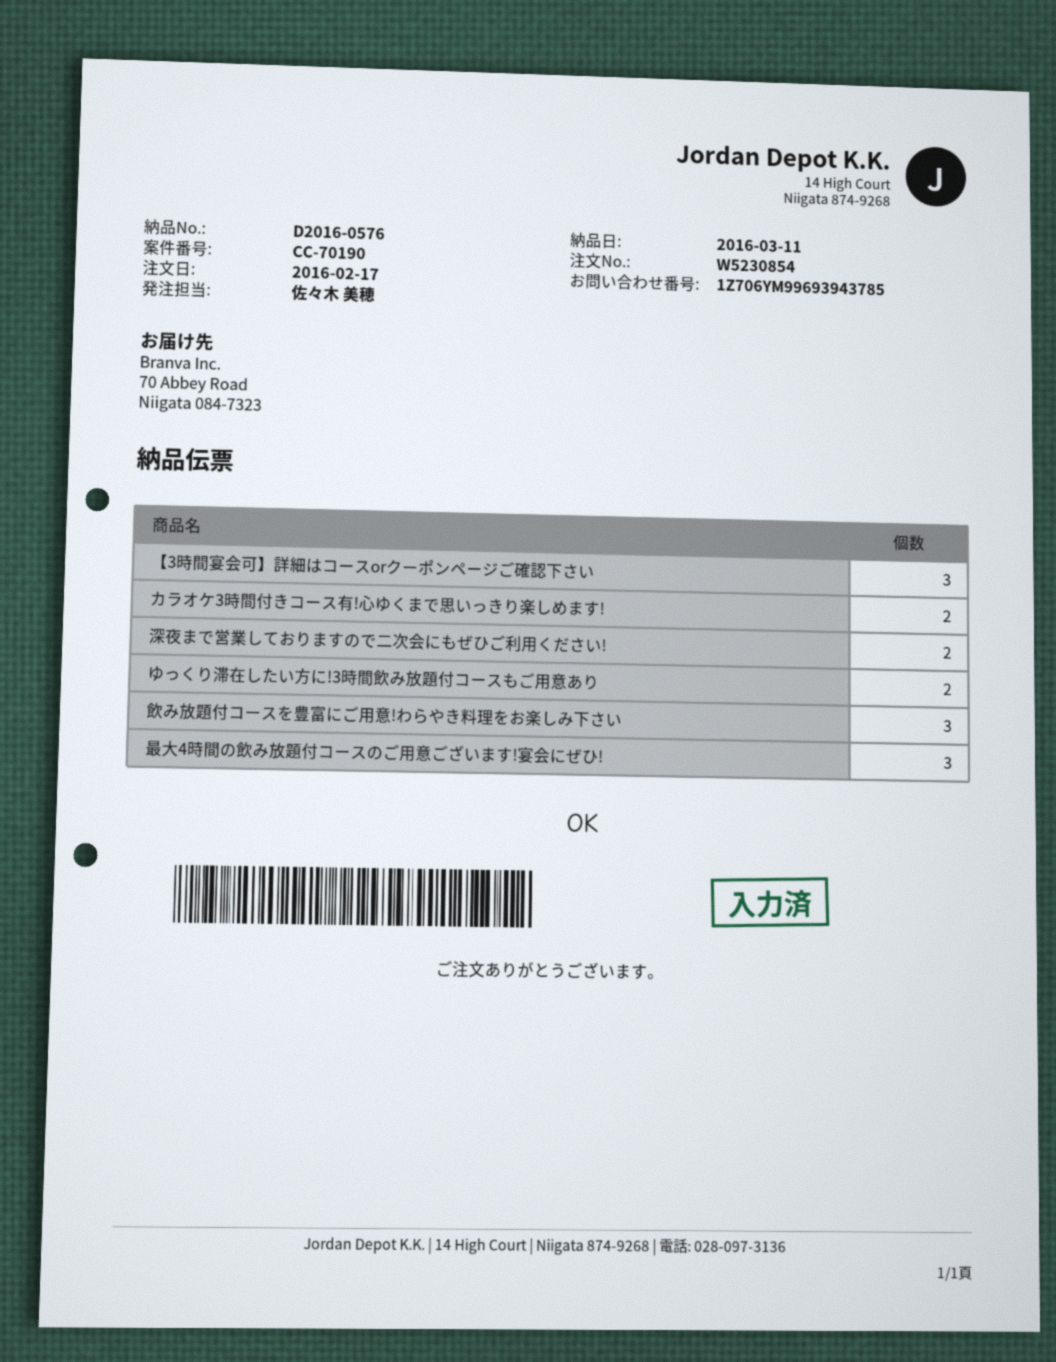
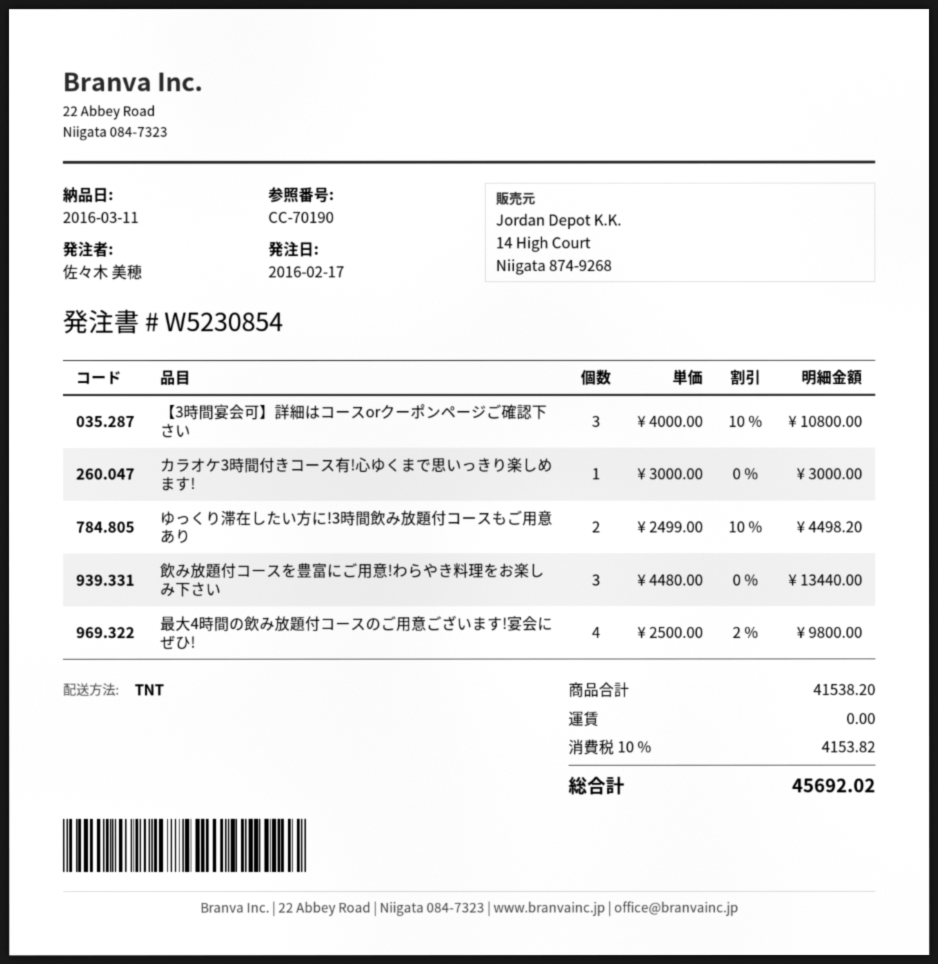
カラオケ3時間付きコース有!心ゆくまで思いっきり楽しめます!: 2 -> 1
深夜まで営業しておりますので二次会にもぜひご利用ください!: 2 -> none
最大4時間の飲み放題付コースのご用意ございます!宴会にぜひ!: 3 -> 4

